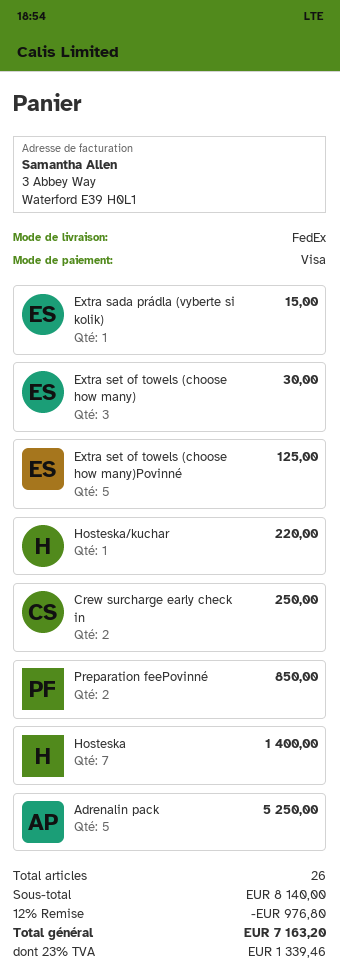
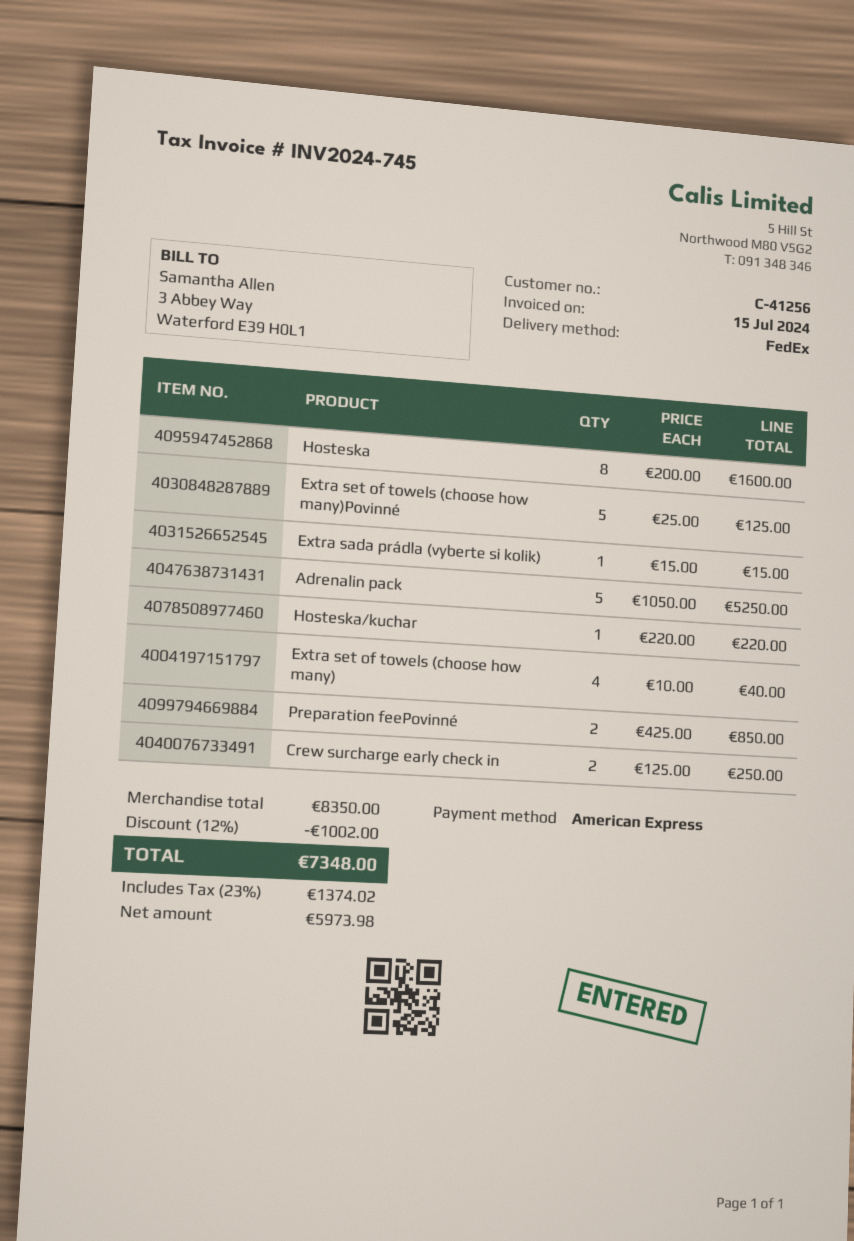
payment method: Visa -> American Express
Extra set of towels (choose how many): 3 for 30.00 -> 4 for 40.00
Hosteska: 7 for 1400.00 -> 8 for 1600.00
subtotal: 8140.00 -> 8350.00
discount: 12% = 976.80 -> 12% = 1002.00
tax: 23% = 1339.46 -> 23% = 1374.02
total: 7163.20 -> 7348.00

